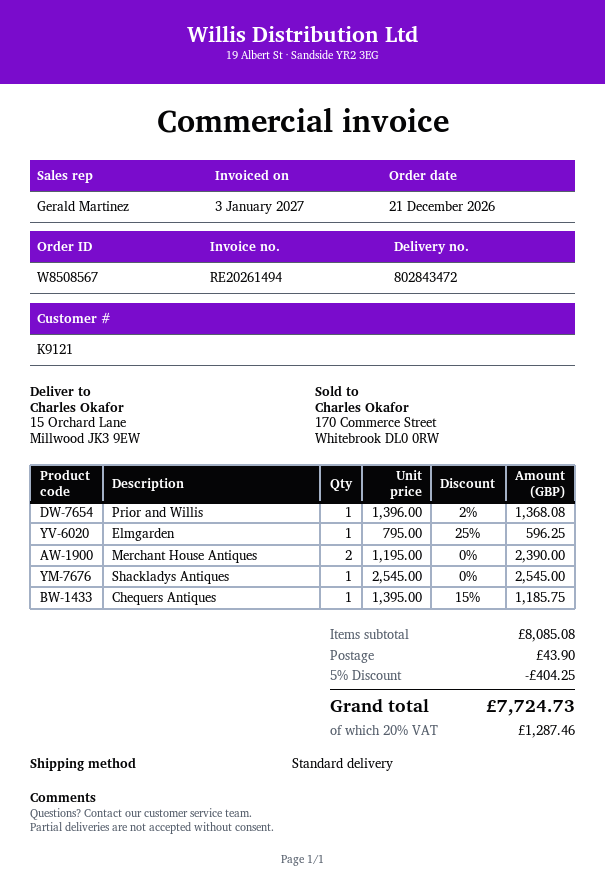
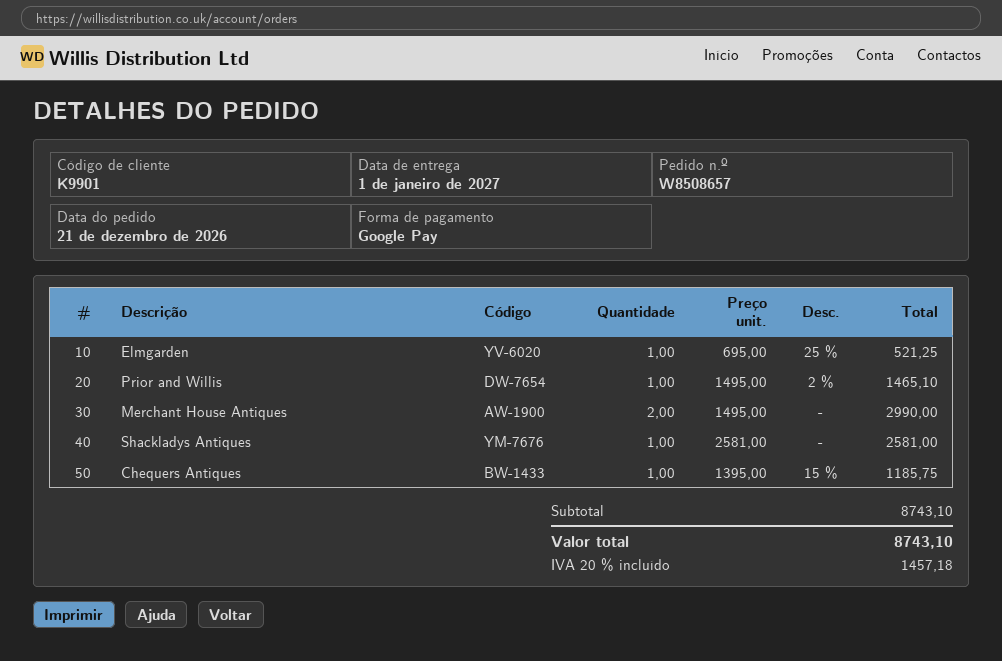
order number: W8508567 -> W8508657
customer number: K9121 -> K9901
Prior and Willis: 1 x 1396.00 - 2% = 1368.08 -> 1 x 1495.00 - 2% = 1465.10
Elmgarden: 1 x 795.00 - 25% = 596.25 -> 1 x 695.00 - 25% = 521.25
Merchant House Antiques: 2 x 1195.00 = 2390.00 -> 2 x 1495.00 = 2990.00
Shackladys Antiques: 1 x 2545.00 = 2545.00 -> 1 x 2581.00 = 2581.00
subtotal: 8085.08 -> 8743.10
discount: 5% = 404.25 -> none
shipping: 43.90 -> none
tax: 20% = 1287.46 -> 20% = 1457.18
total: 7724.73 -> 8743.10

